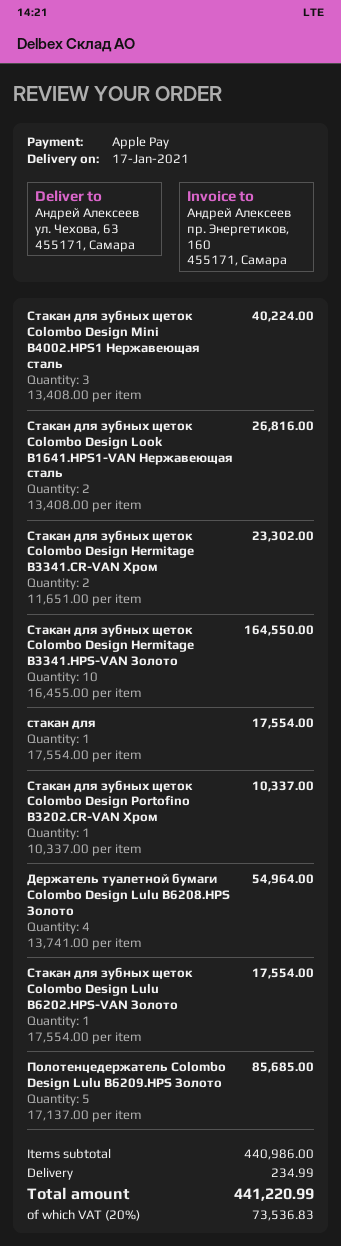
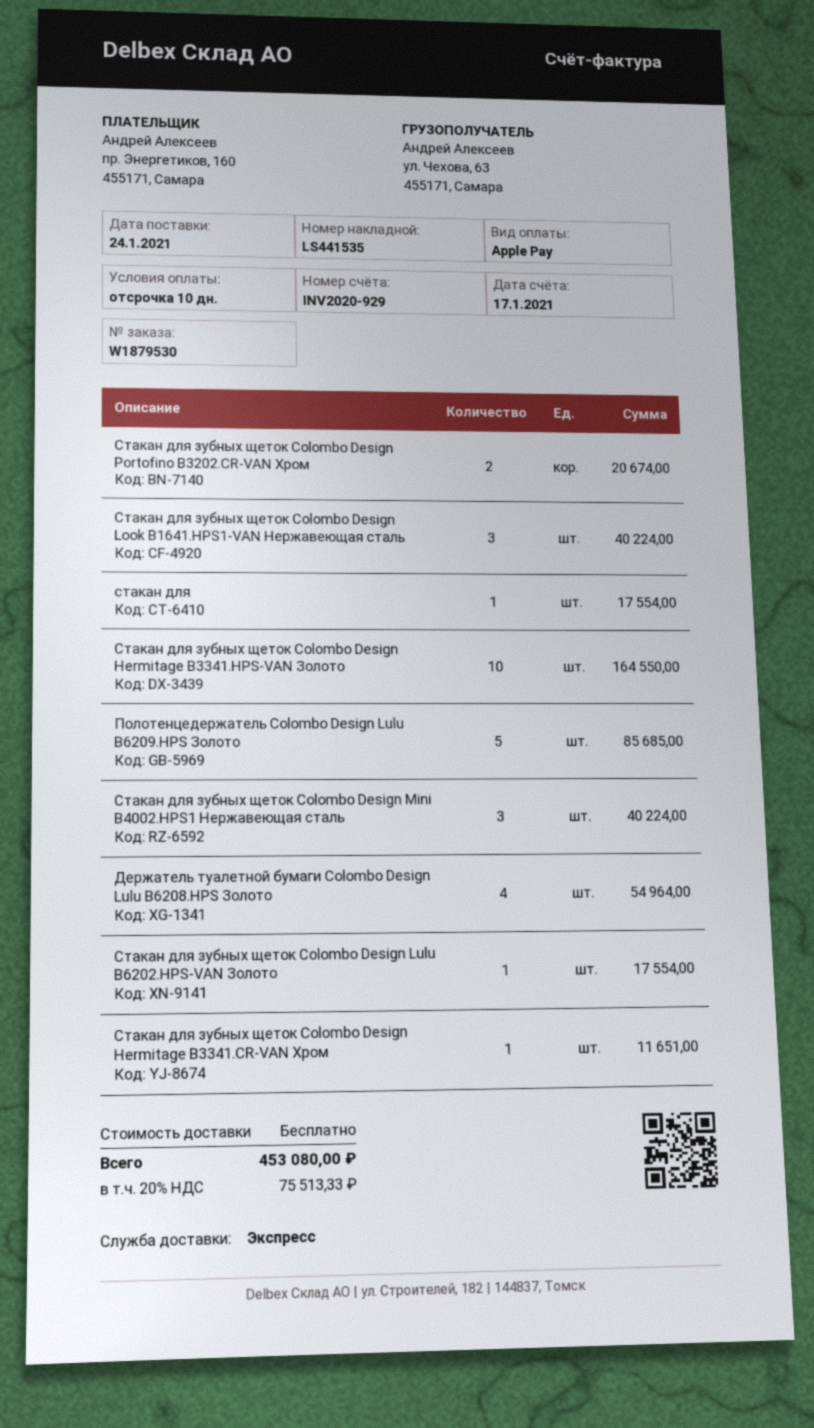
delivery date: 2021-01-17 -> 2021-01-24
Стакан для зубных щеток Colombo Design Look B1641.HPS1-VAN Нержавеющая сталь: 2 for 26816.00 -> 3 for 40224.00
Стакан для зубных щеток Colombo Design Hermitage B3341.CR-VAN Хром: 2 for 23302.00 -> 1 for 11651.00
Стакан для зубных щеток Colombo Design Portofino B3202.CR-VAN Хром: 1 for 10337.00 -> 2 for 20674.00
shipping: 234.99 -> 0.00
tax: 20% = 73536.83 -> 20% = 75513.33
total: 441220.99 -> 453080.00

